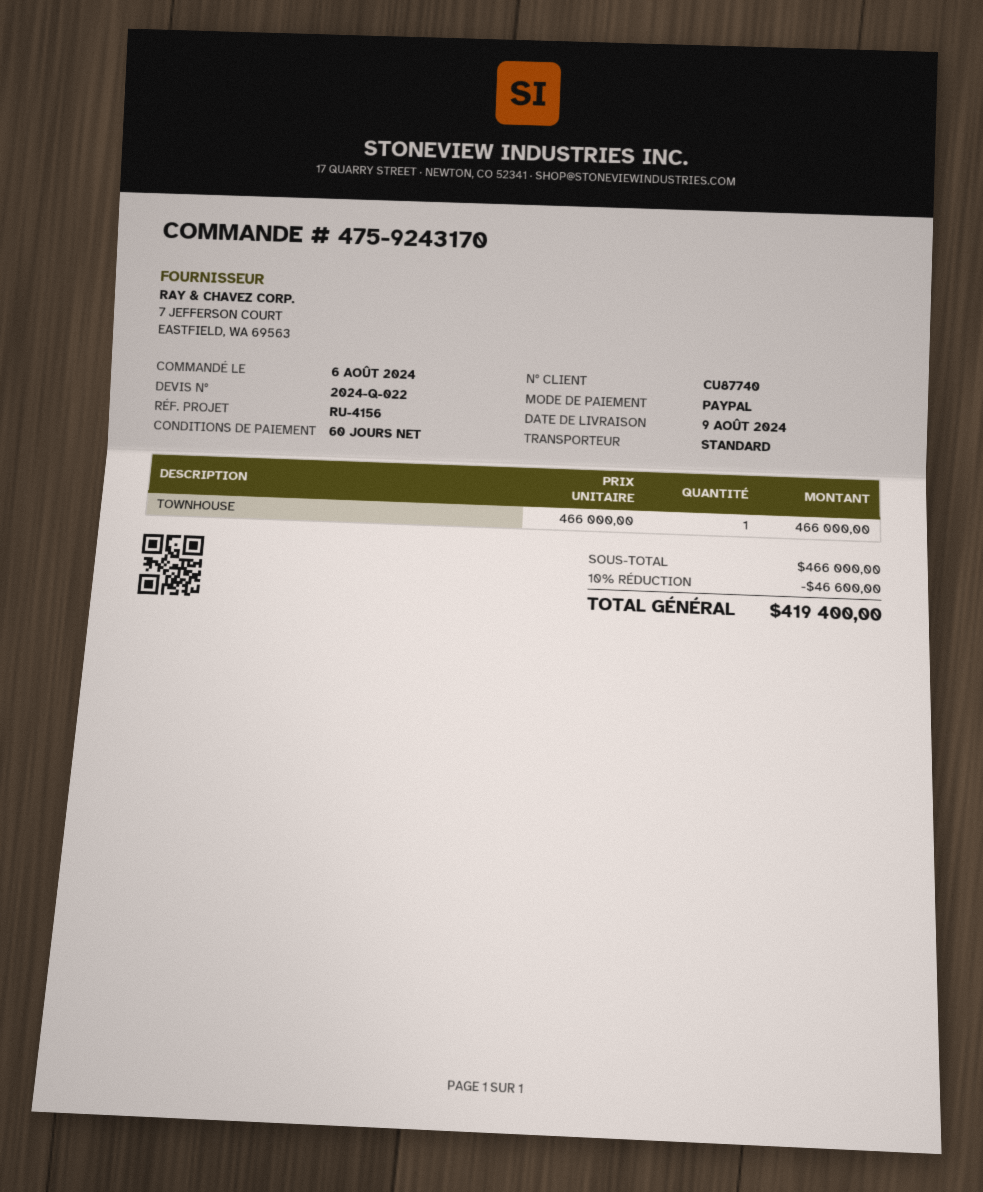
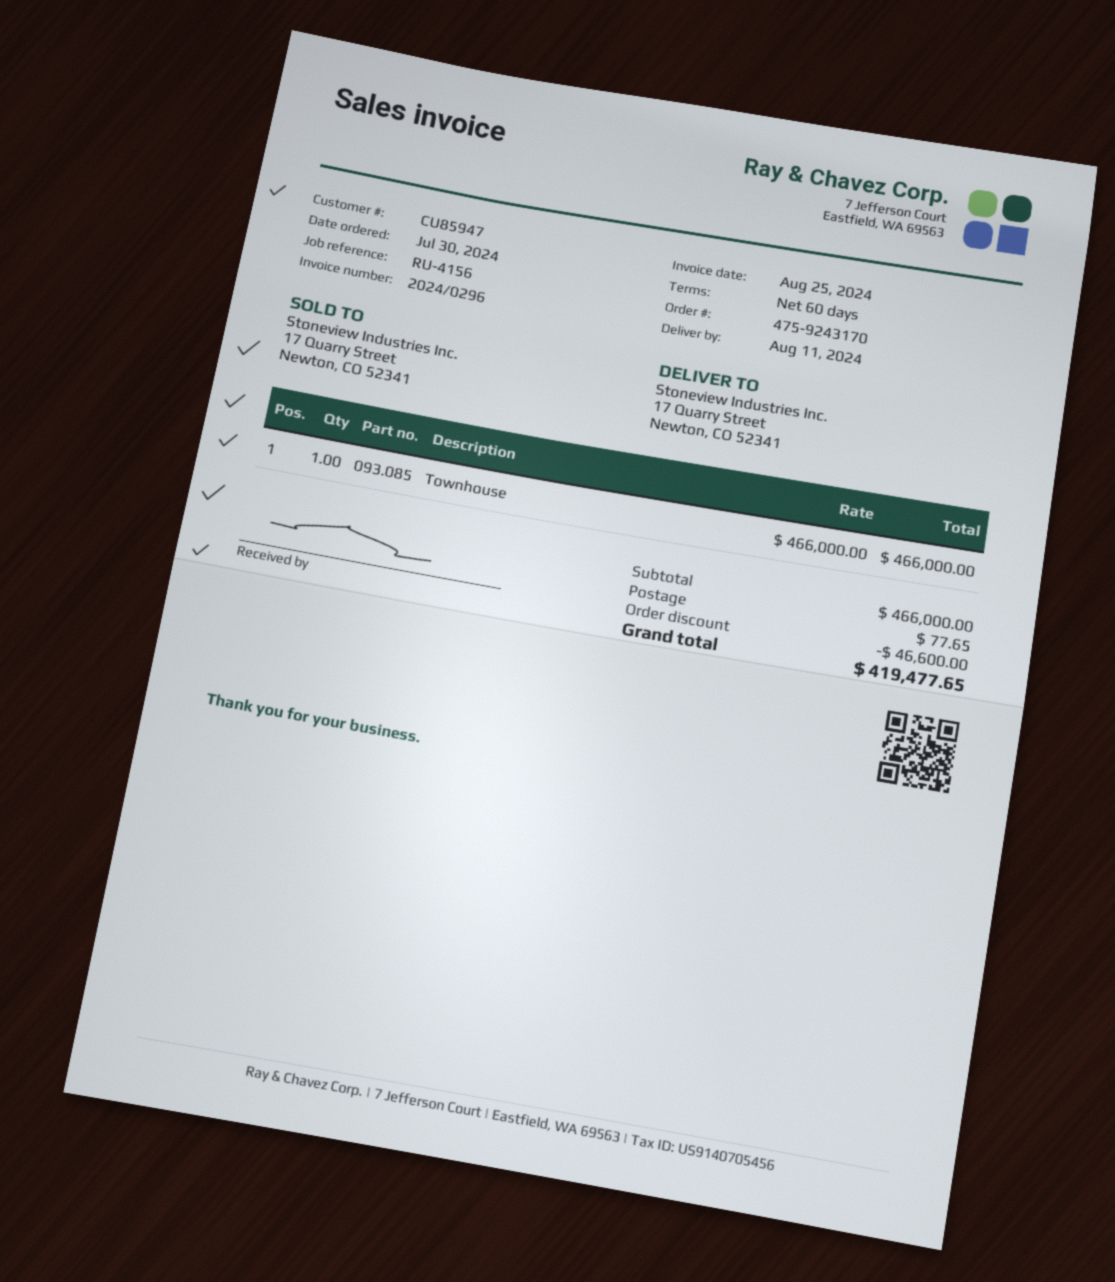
order date: 2024-08-06 -> 2024-07-30
delivery date: 2024-08-09 -> 2024-08-11
customer number: CU87740 -> CU85947
shipping: none -> 77.65
total: 419400.00 -> 419477.65

